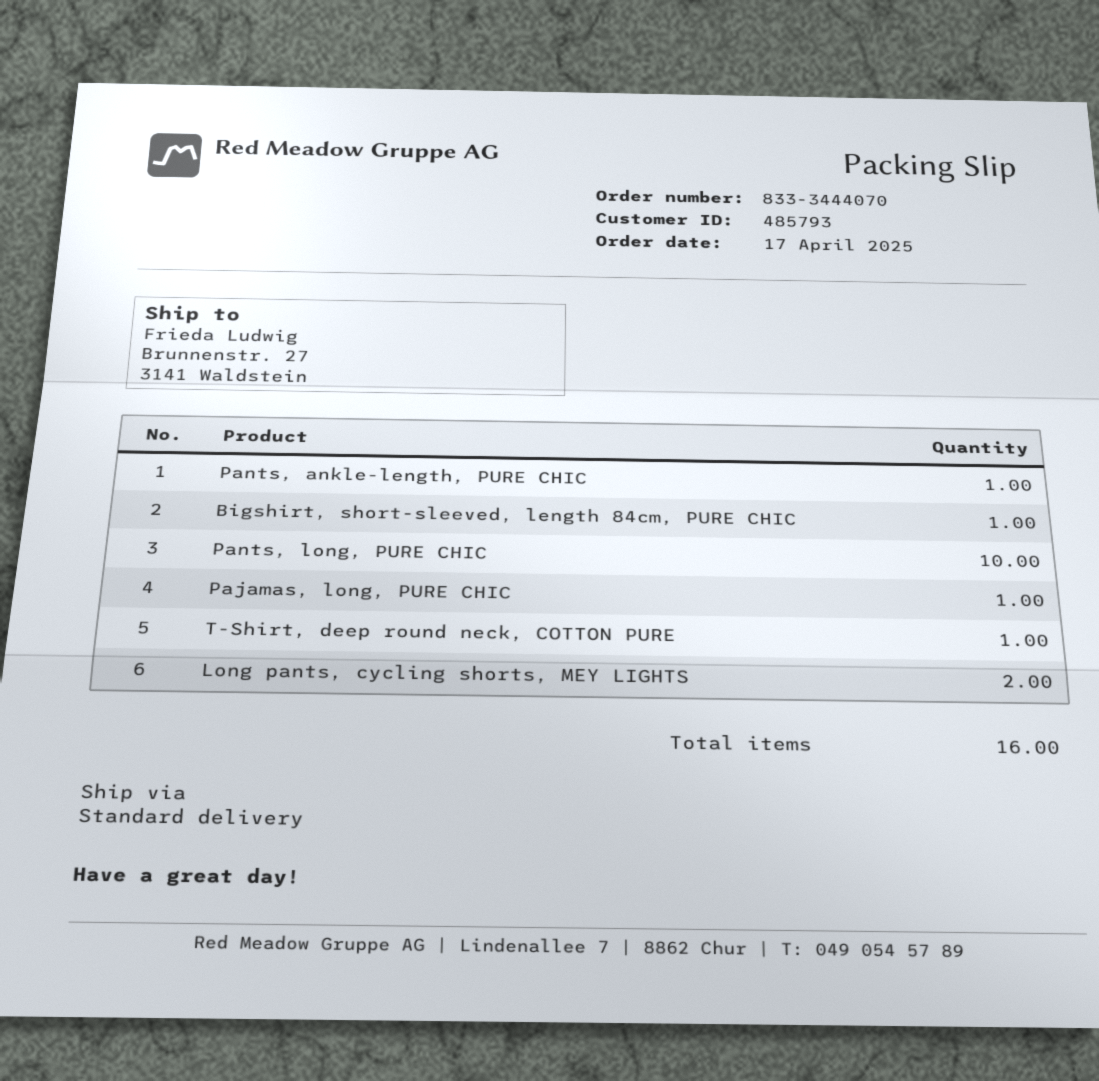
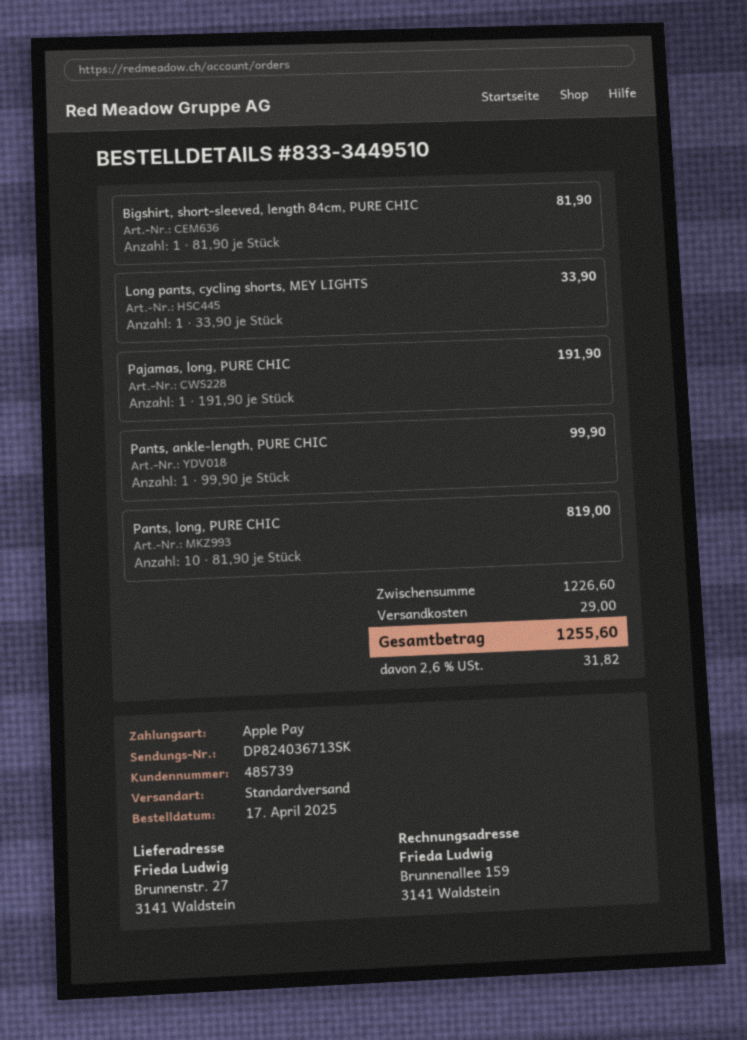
order number: 833-3444070 -> 833-3449510
customer number: 485793 -> 485739
T-Shirt, deep round neck, COTTON PURE: 1 -> none
Long pants, cycling shorts, MEY LIGHTS: 2 -> 1

